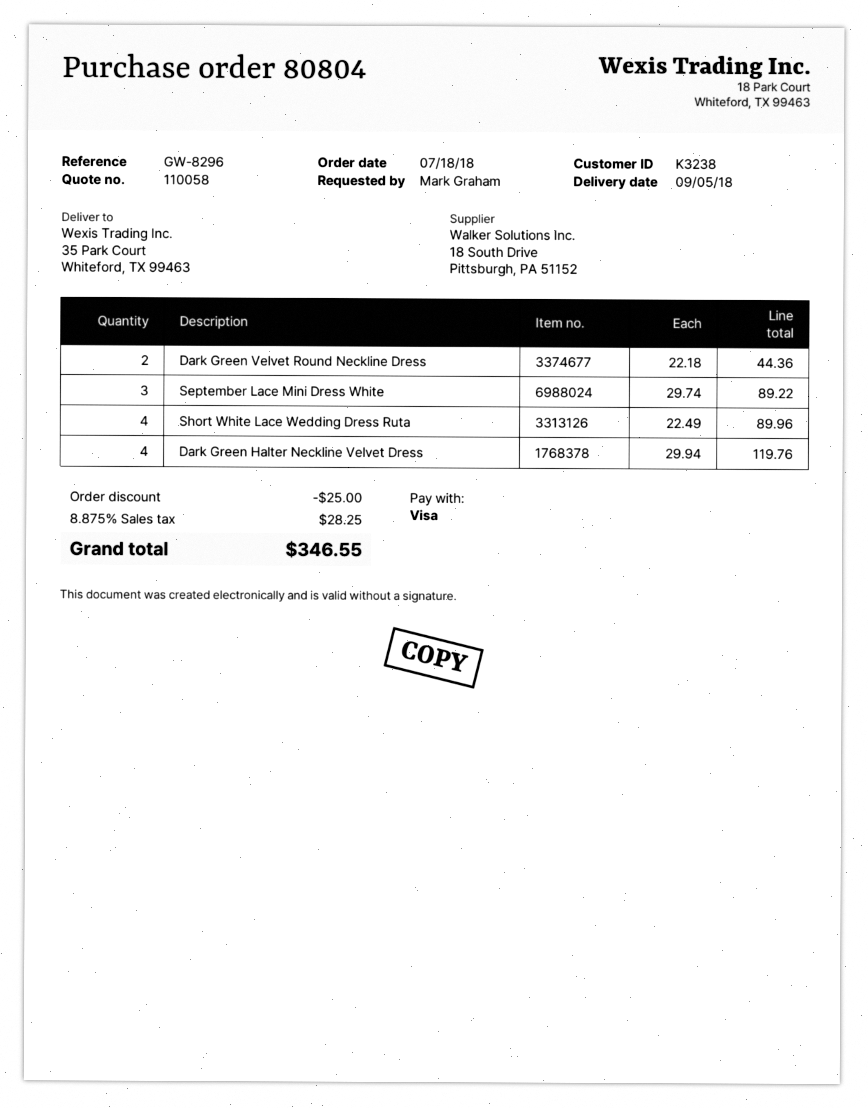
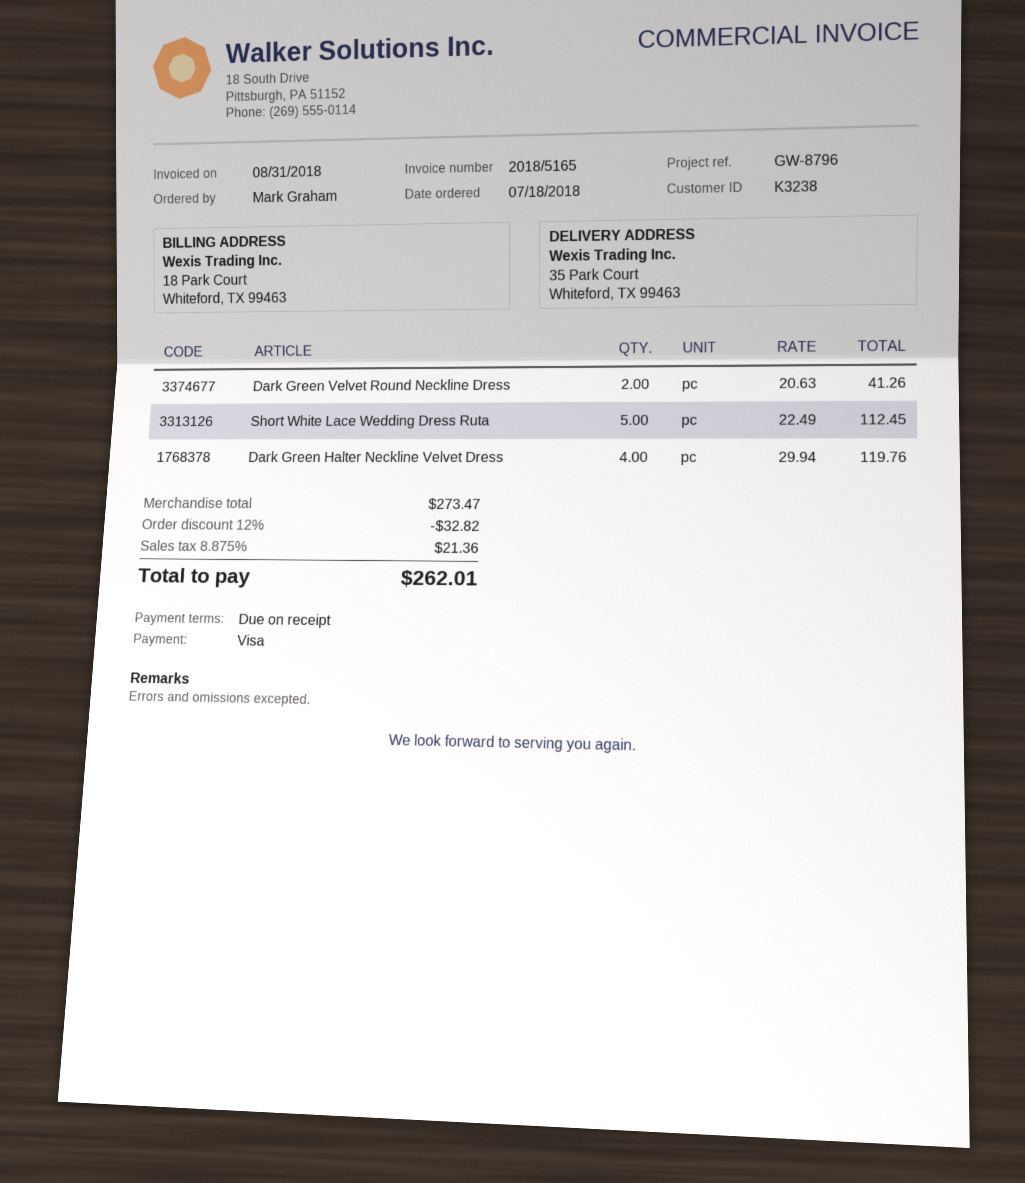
reference: GW-8296 -> GW-8796
Dark Green Velvet Round Neckline Dress: 2 x 22.18 = 44.36 -> 2 x 20.63 = 41.26
September Lace Mini Dress White: 3 x 29.74 = 89.22 -> none
Short White Lace Wedding Dress Ruta: 4 x 22.49 = 89.96 -> 5 x 22.49 = 112.45
discount: 25.00 -> 32.82
tax: 8.875% = 28.25 -> 8.875% = 21.36
total: 346.55 -> 262.01

